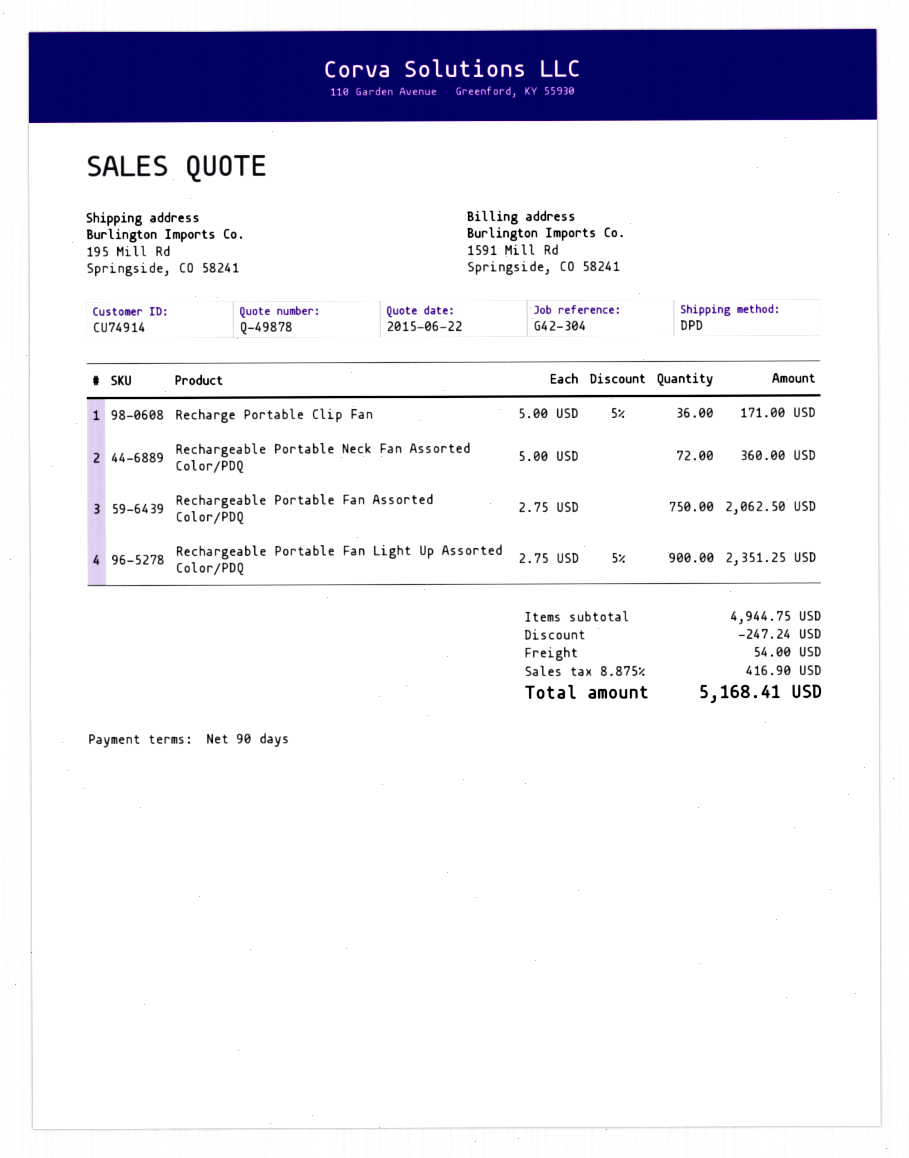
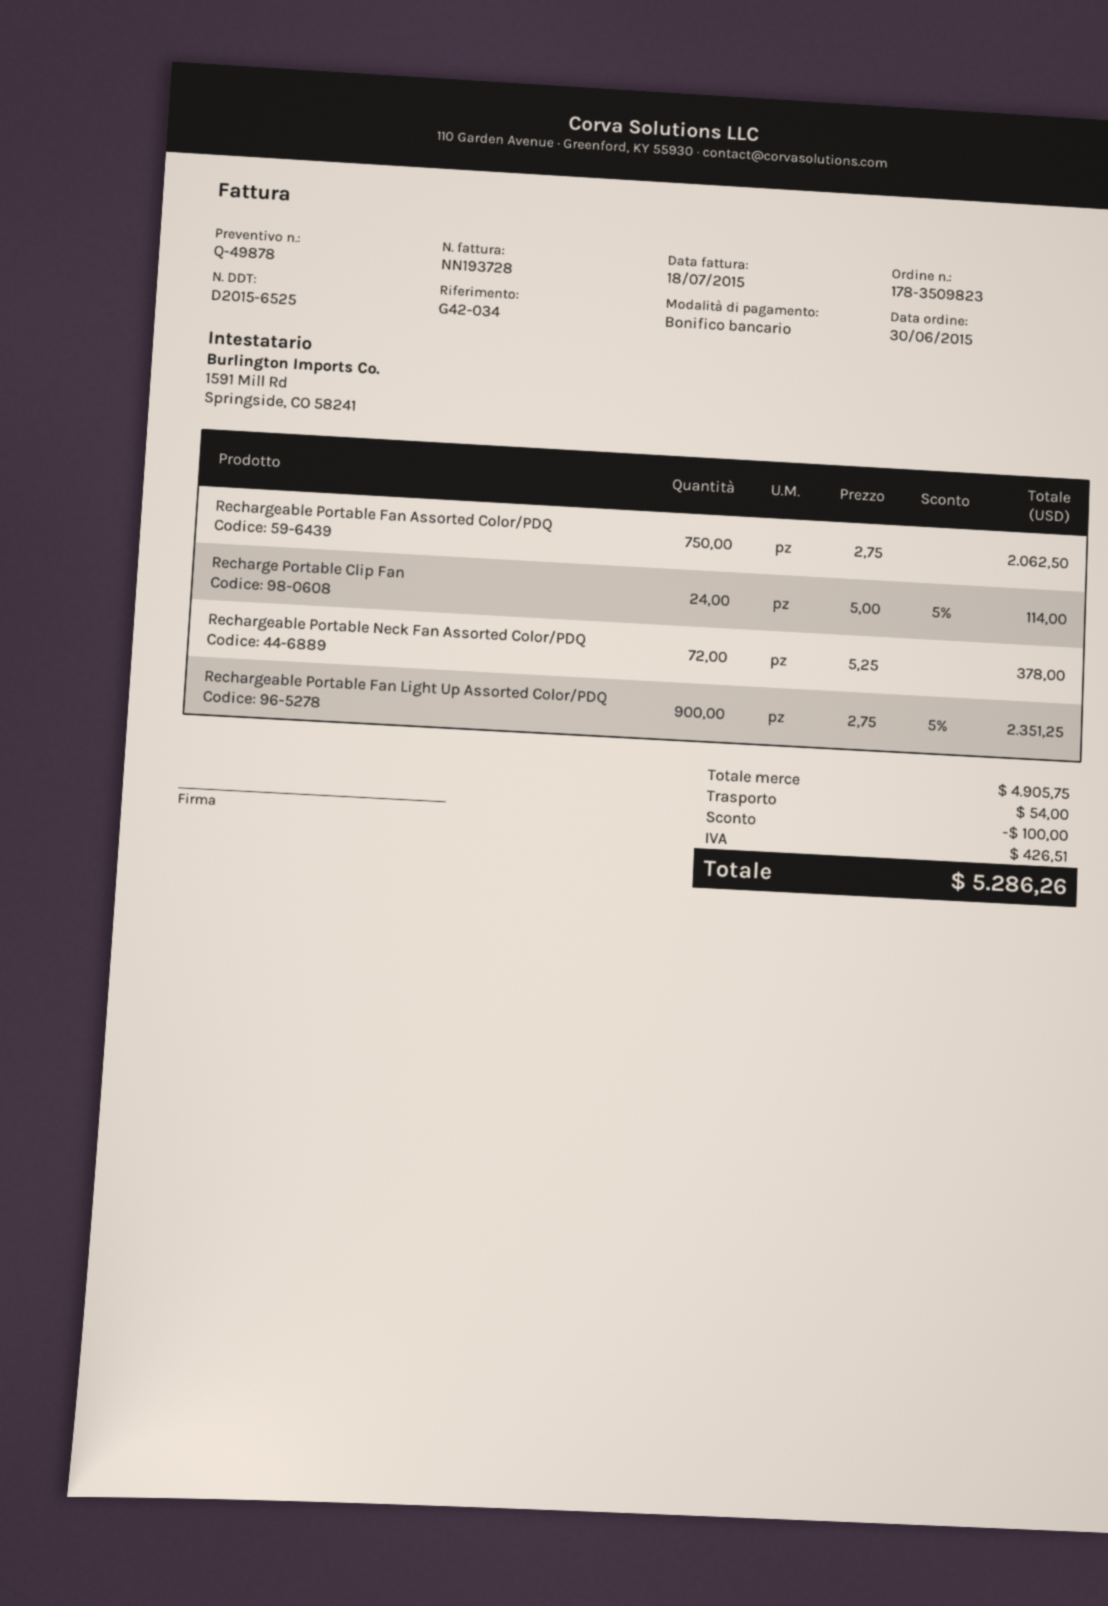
reference: G42-304 -> G42-034
Recharge Portable Clip Fan: 36 x 5.00 - 5% = 171.00 -> 24 x 5.00 - 5% = 114.00
Rechargeable Portable Neck Fan Assorted Color/PDQ: 72 x 5.00 = 360.00 -> 72 x 5.25 = 378.00
subtotal: 4944.75 -> 4905.75
discount: 247.24 -> 100.00
tax: 416.90 -> 426.51
total: 5168.41 -> 5286.26

